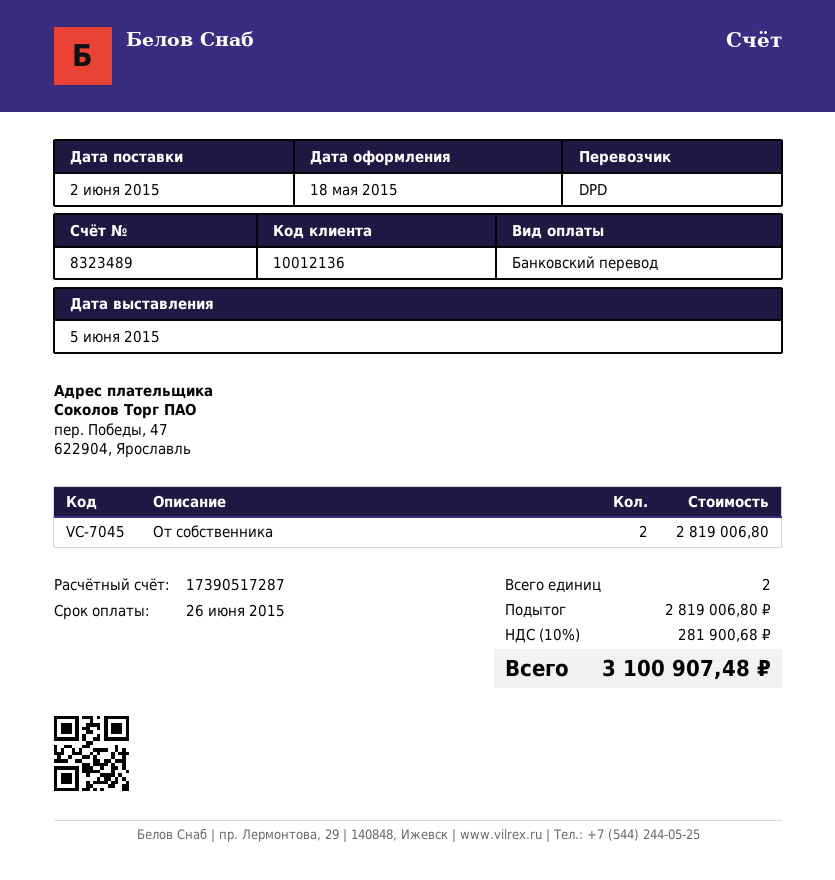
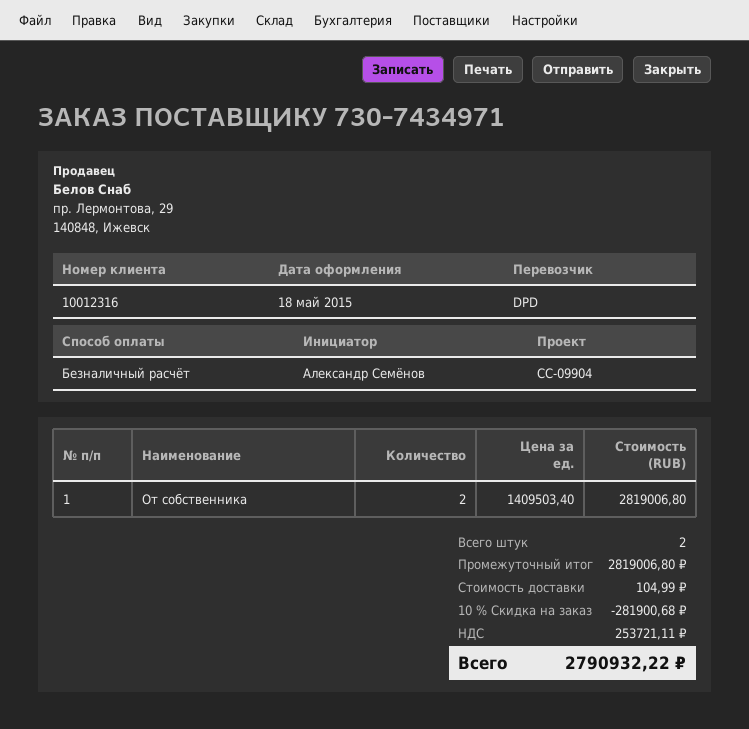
customer number: 10012136 -> 10012316
discount: none -> 10% = 281900.68
shipping: none -> 104.99
tax: 281900.68 -> 253721.11
total: 3100907.48 -> 2790932.22

